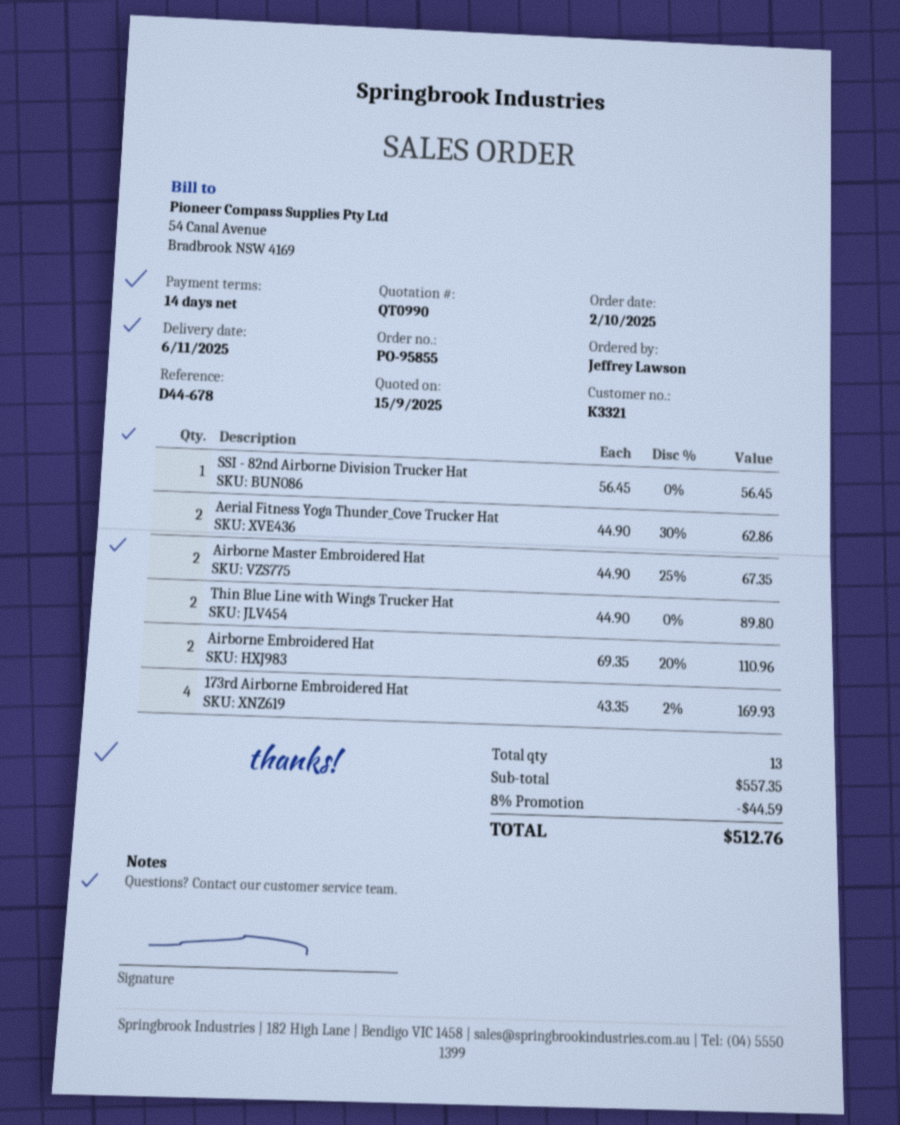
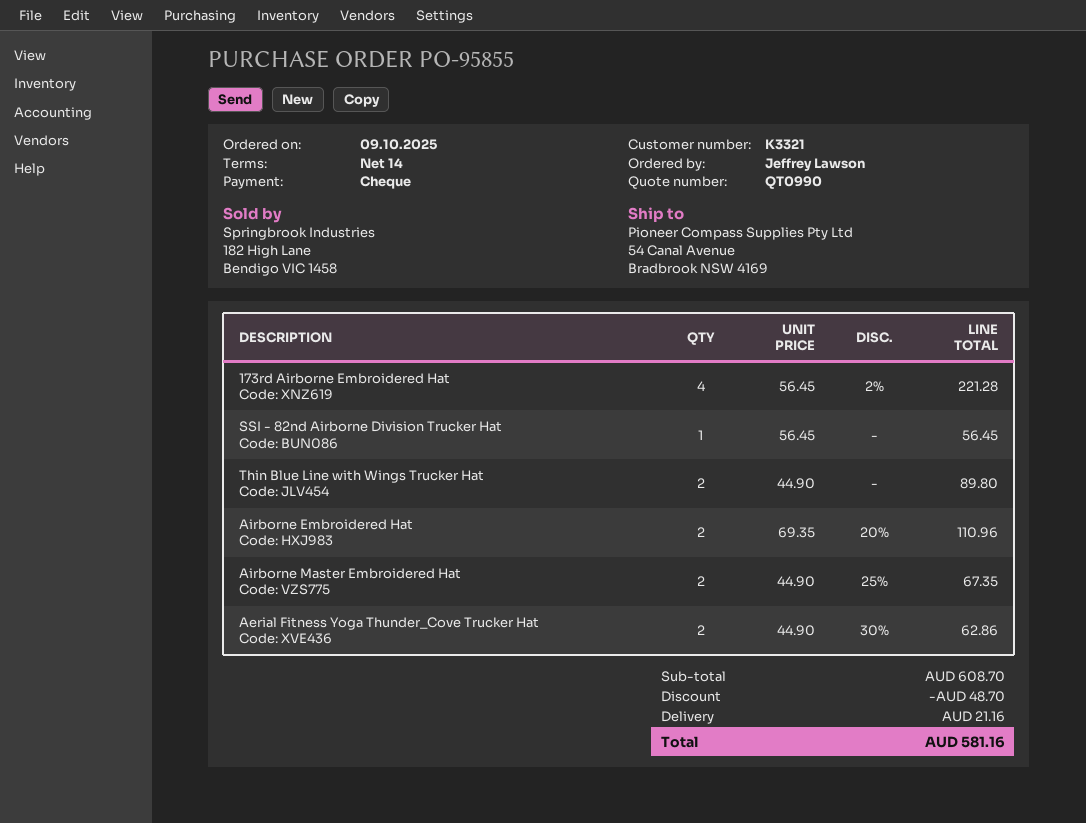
order date: 2025-10-02 -> 2025-10-09
173rd Airborne Embroidered Hat: 4 x 43.35 - 2% = 169.93 -> 4 x 56.45 - 2% = 221.28
subtotal: 557.35 -> 608.70
discount: 44.59 -> 48.70
shipping: none -> 21.16
total: 512.76 -> 581.16

